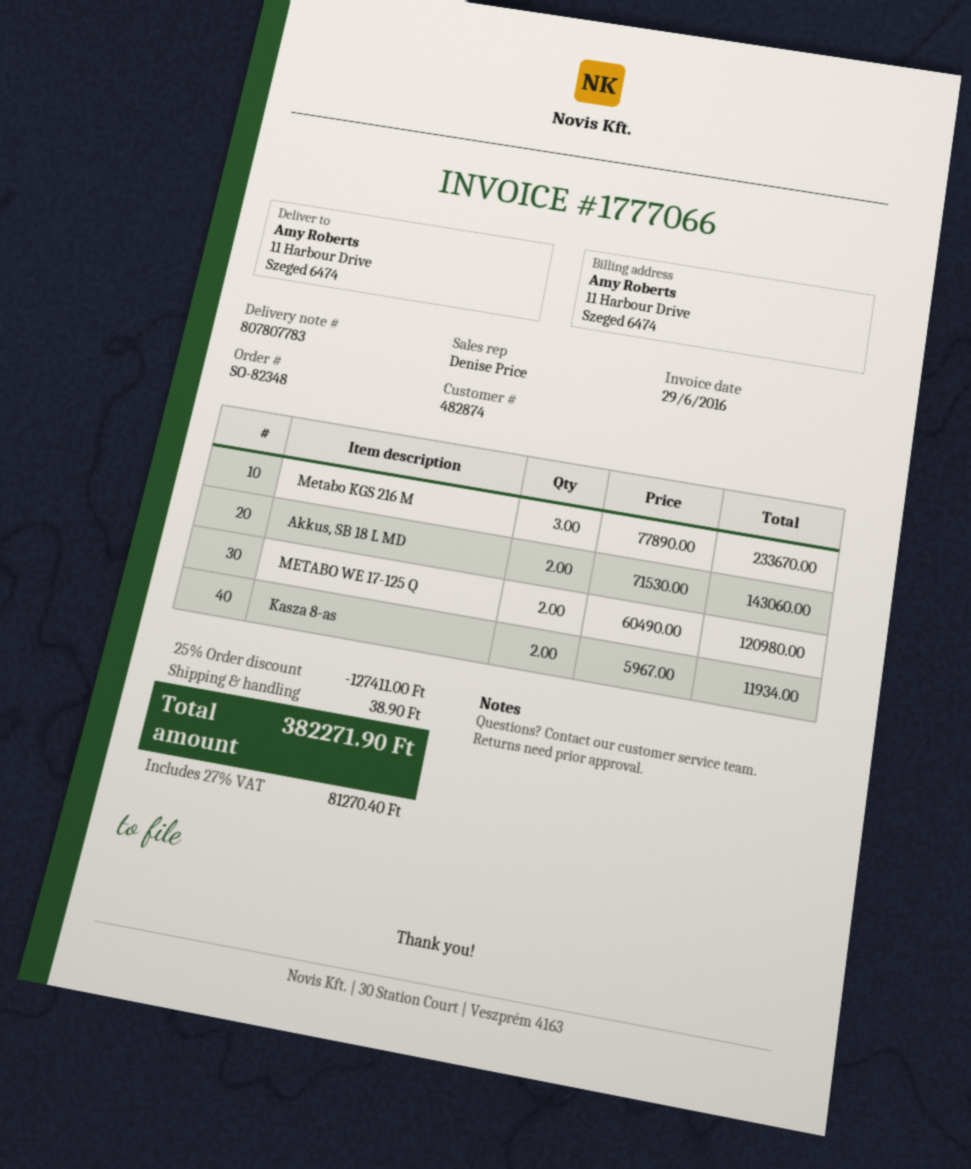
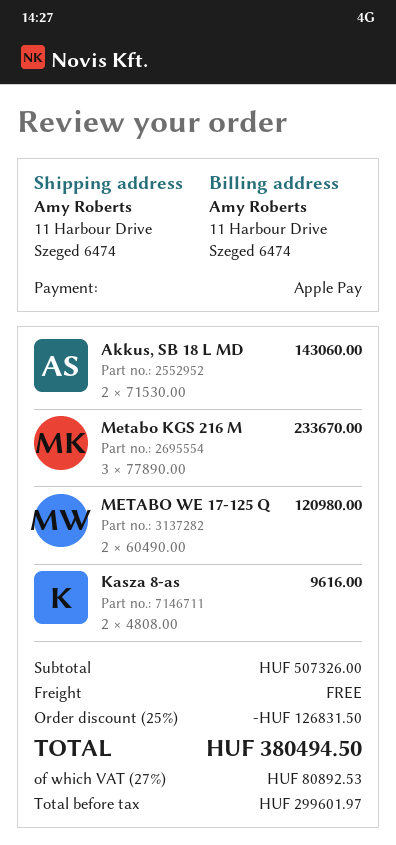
Kasza 8-as: 2 x 5967.00 = 11934.00 -> 2 x 4808.00 = 9616.00
discount: 25% = 127411.00 -> 25% = 126831.50
shipping: 38.90 -> 0.00
tax: 27% = 81270.40 -> 27% = 80892.53
total: 382271.90 -> 380494.50

